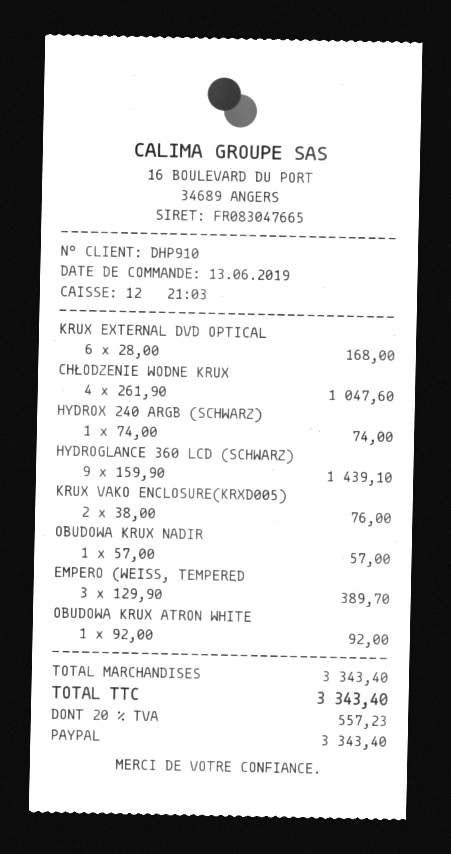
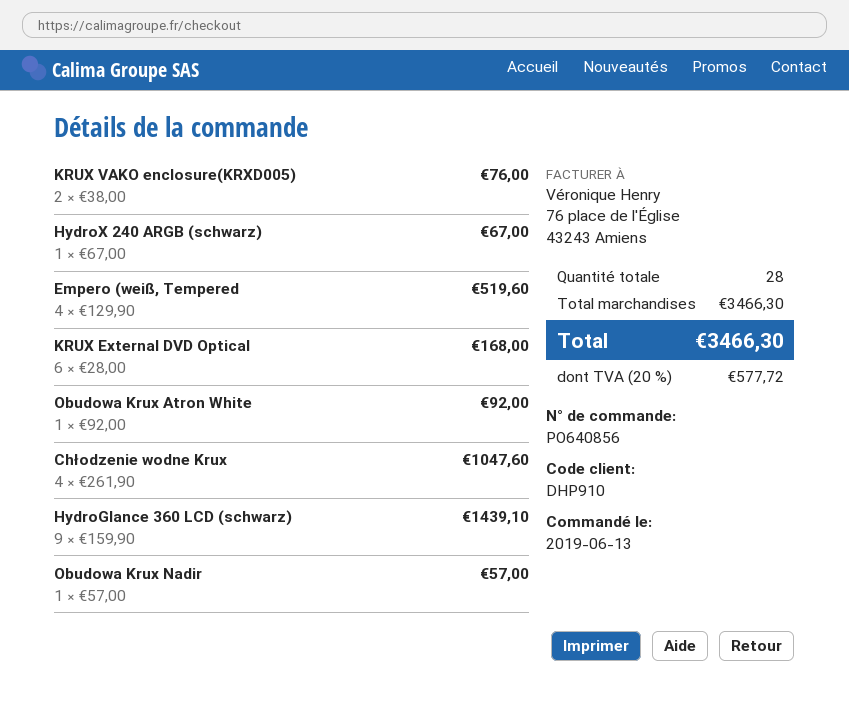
HYDROX 240 ARGB (SCHWARZ): 1 x 74.00 = 74.00 -> 1 x 67.00 = 67.00
EMPERO (WEISS, TEMPERED: 3 x 129.90 = 389.70 -> 4 x 129.90 = 519.60
subtotal: 3343.40 -> 3466.30
tax: 20% = 557.23 -> 20% = 577.72
total: 3343.40 -> 3466.30

